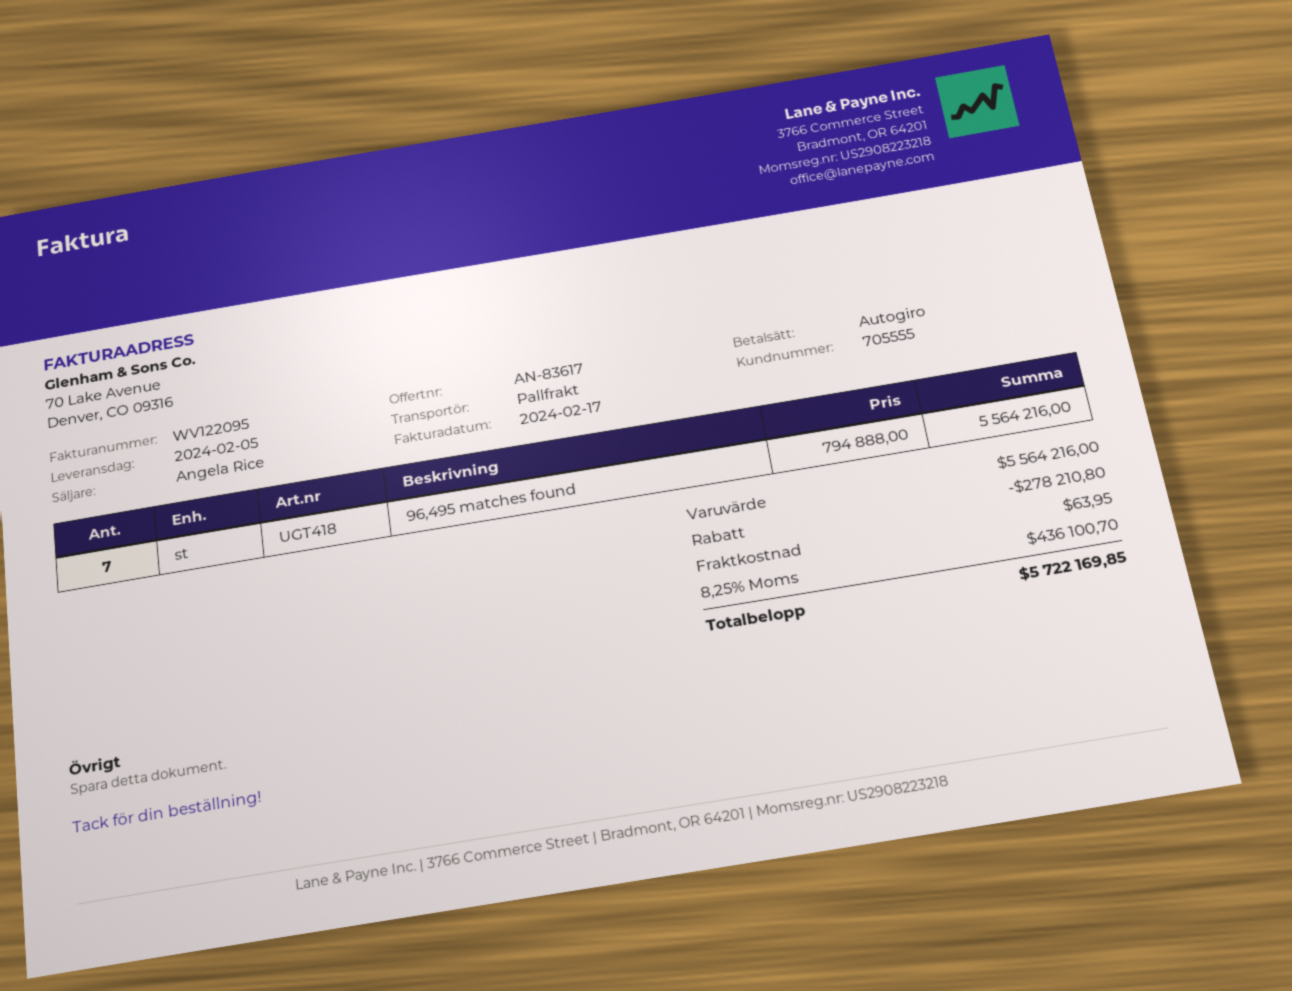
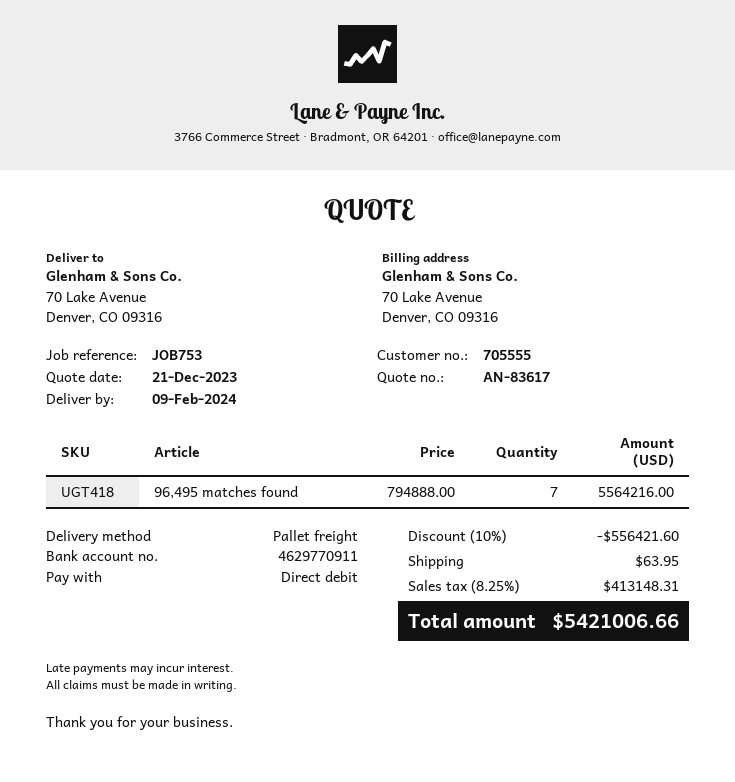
delivery date: 2024-02-05 -> 2024-02-09
discount: 278210.80 -> 556421.60
tax: 8.25% = 436100.70 -> 8.25% = 413148.31
total: 5722169.85 -> 5421006.66

